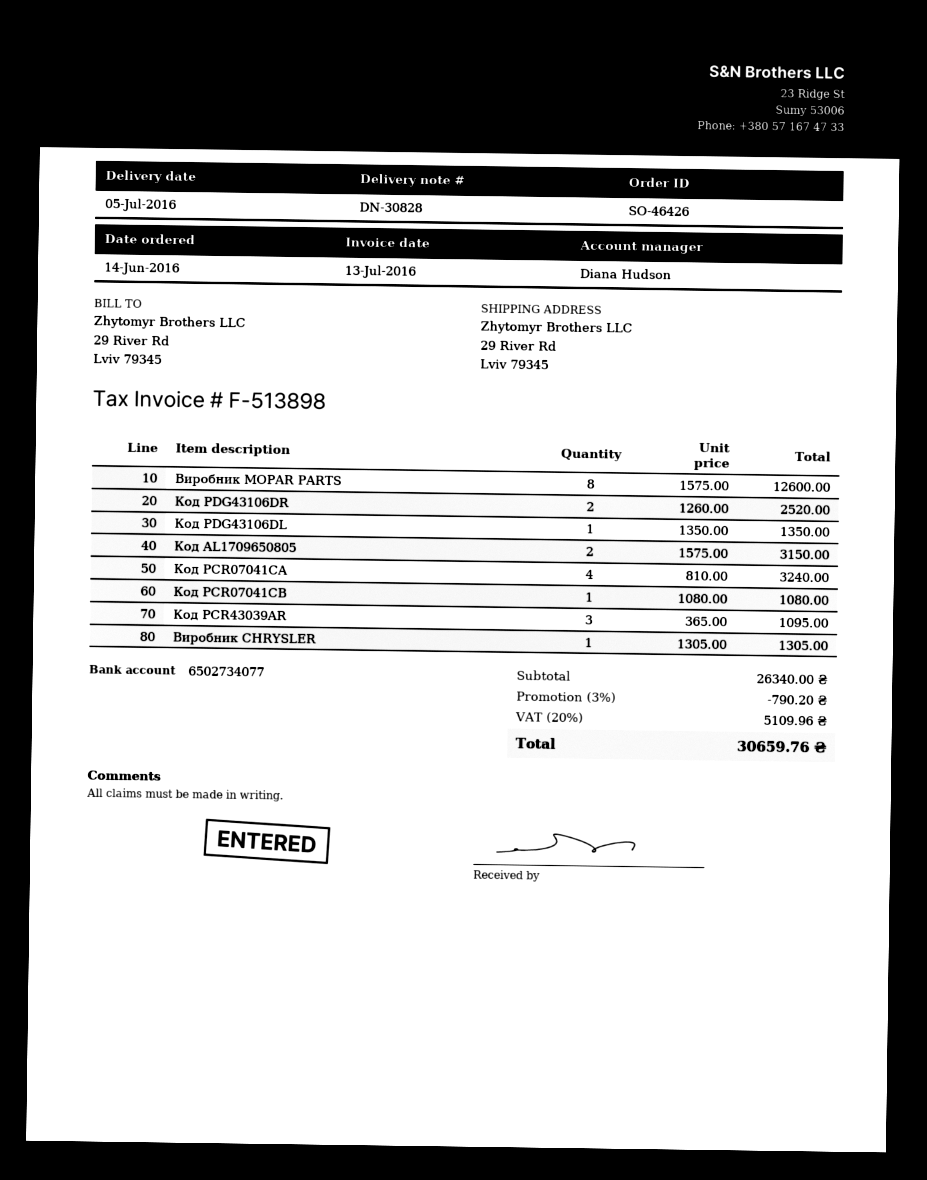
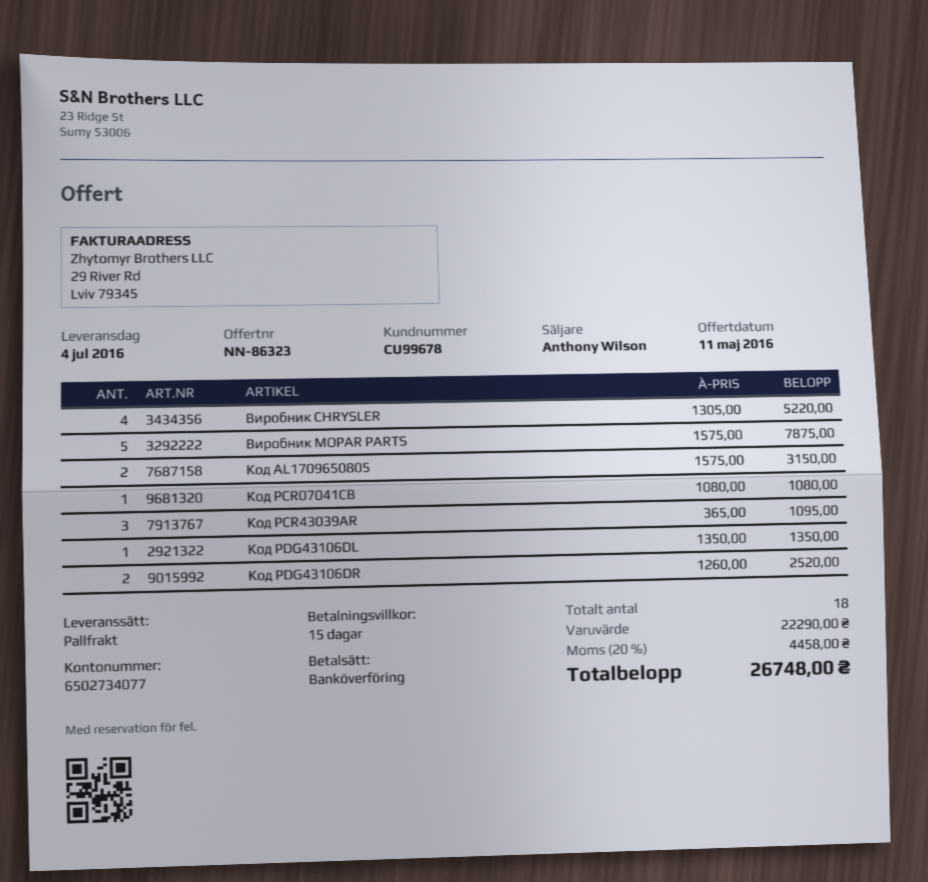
delivery date: 2016-07-05 -> 2016-07-04
sales rep: Diana Hudson -> Anthony Wilson
Виробник MOPAR PARTS: 8 x 1575.00 = 12600.00 -> 5 x 1575.00 = 7875.00
Код PCR07041CA: 4 x 810.00 = 3240.00 -> none
Виробник CHRYSLER: 1 x 1305.00 = 1305.00 -> 4 x 1305.00 = 5220.00
subtotal: 26340.00 -> 22290.00
discount: 3% = 790.20 -> none
tax: 20% = 5109.96 -> 20% = 4458.00
total: 30659.76 -> 26748.00

